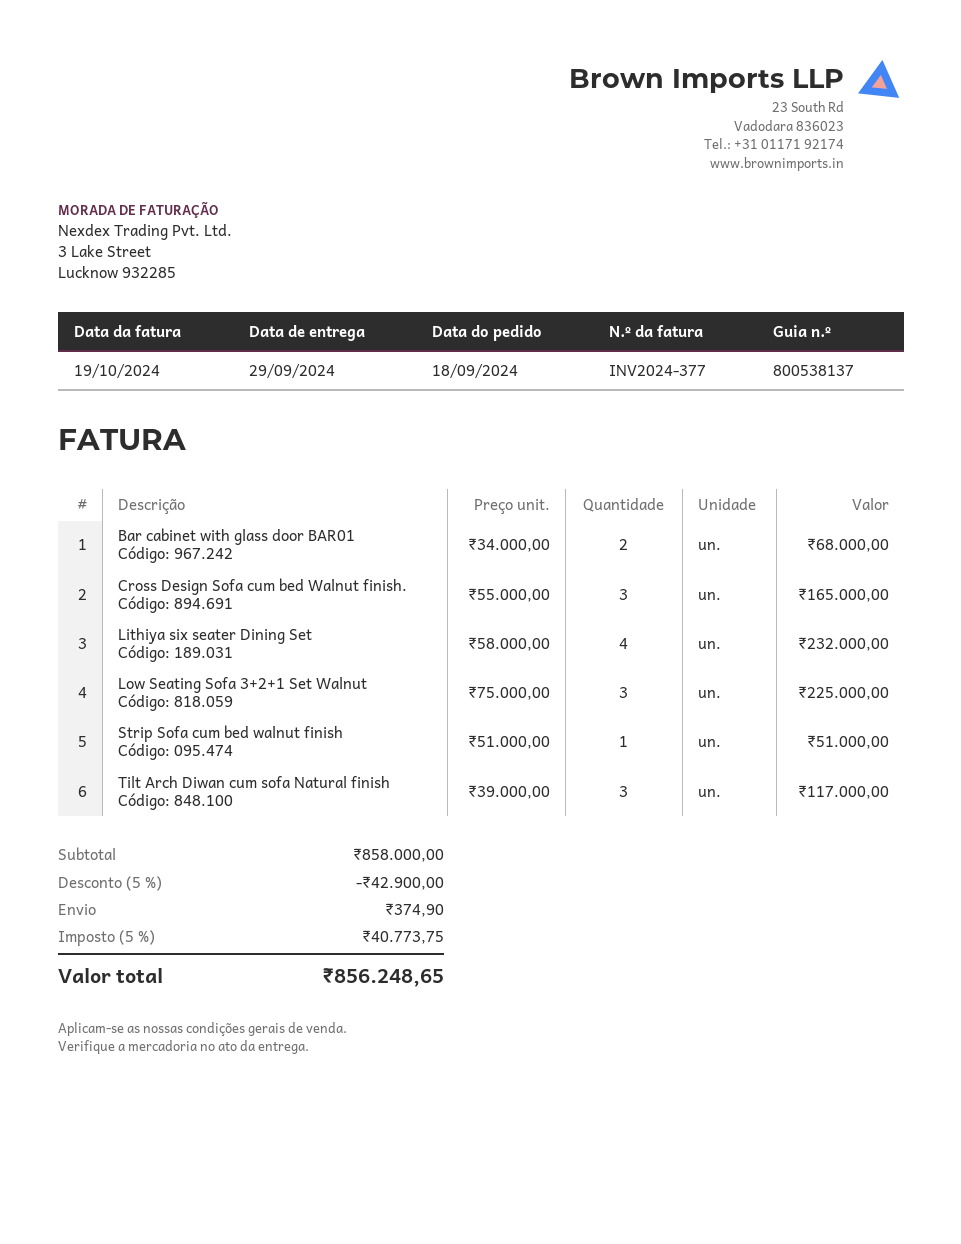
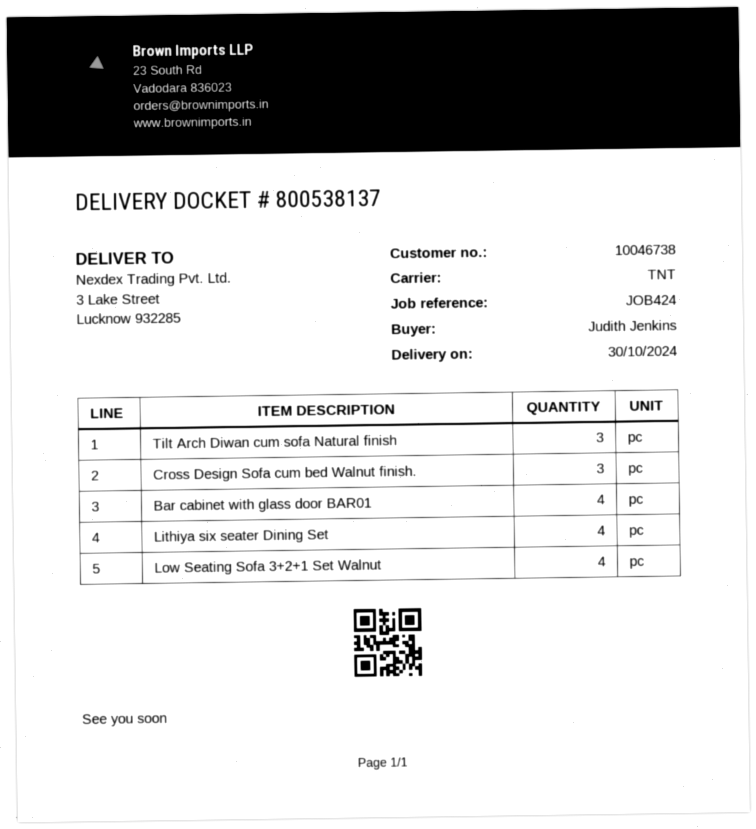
delivery date: 2024-09-29 -> 2024-10-30
Bar cabinet with glass door BAR01: 2 -> 4
Low Seating Sofa 3+2+1 Set Walnut: 3 -> 4
Strip Sofa cum bed walnut finish: 1 -> none

